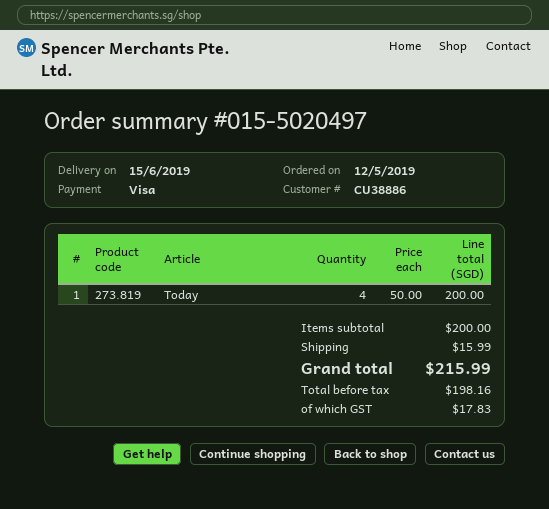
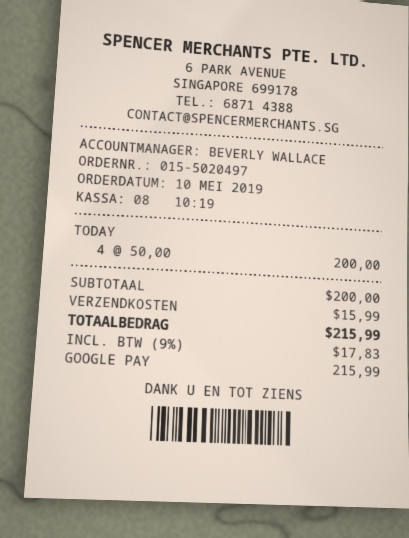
order date: 2019-05-12 -> 2019-05-10
payment method: Visa -> Google Pay

